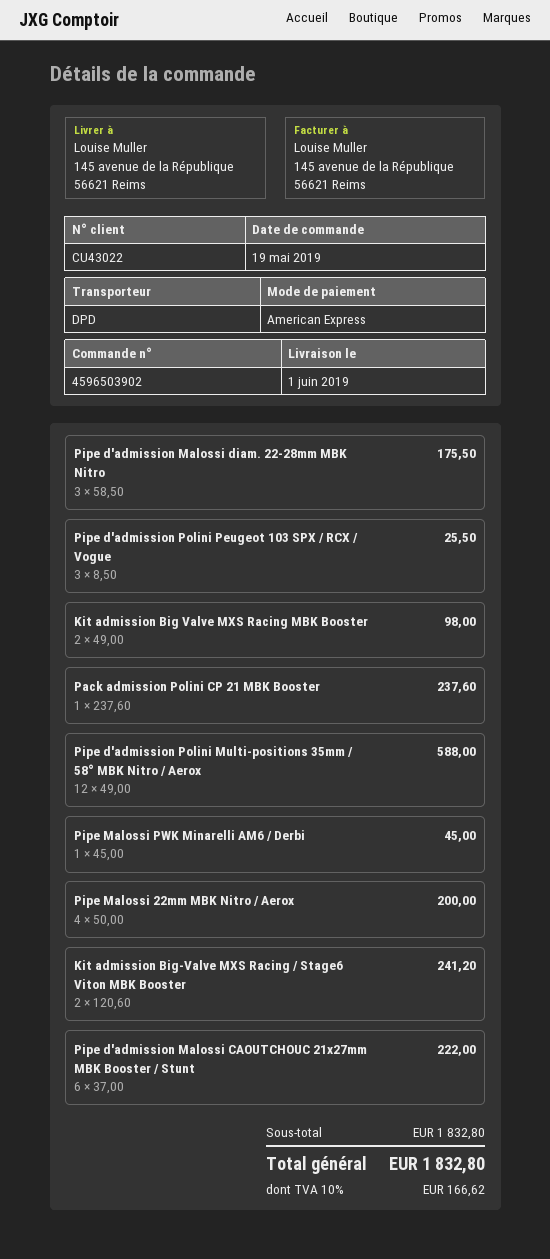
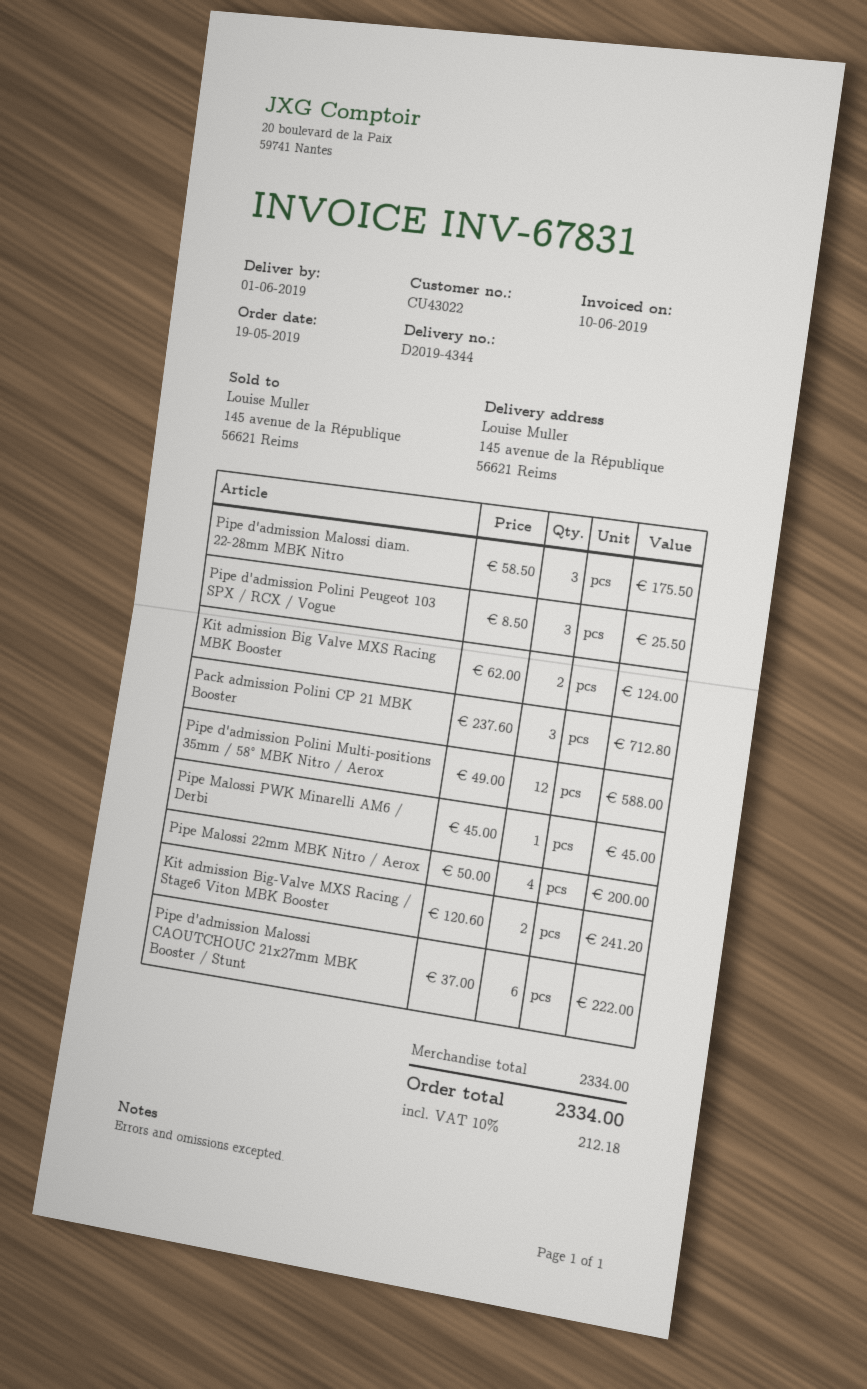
Kit admission Big Valve MXS Racing MBK Booster: 2 x 49.00 = 98.00 -> 2 x 62.00 = 124.00
Pack admission Polini CP 21 MBK Booster: 1 x 237.60 = 237.60 -> 3 x 237.60 = 712.80
subtotal: 1832.80 -> 2334.00
tax: 10% = 166.62 -> 10% = 212.18
total: 1832.80 -> 2334.00

